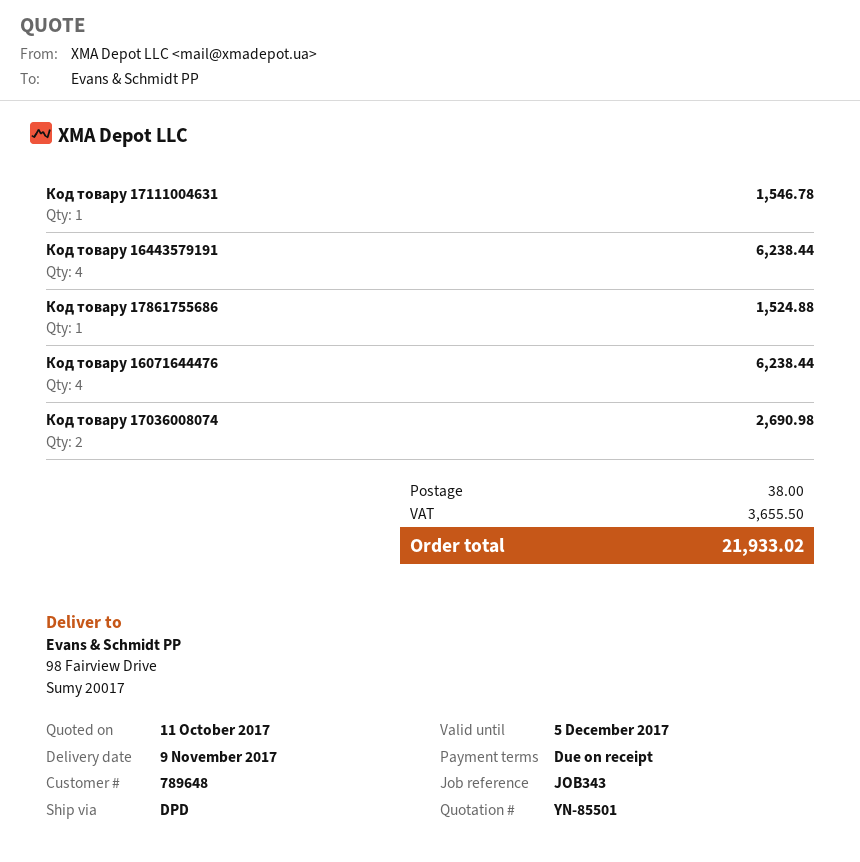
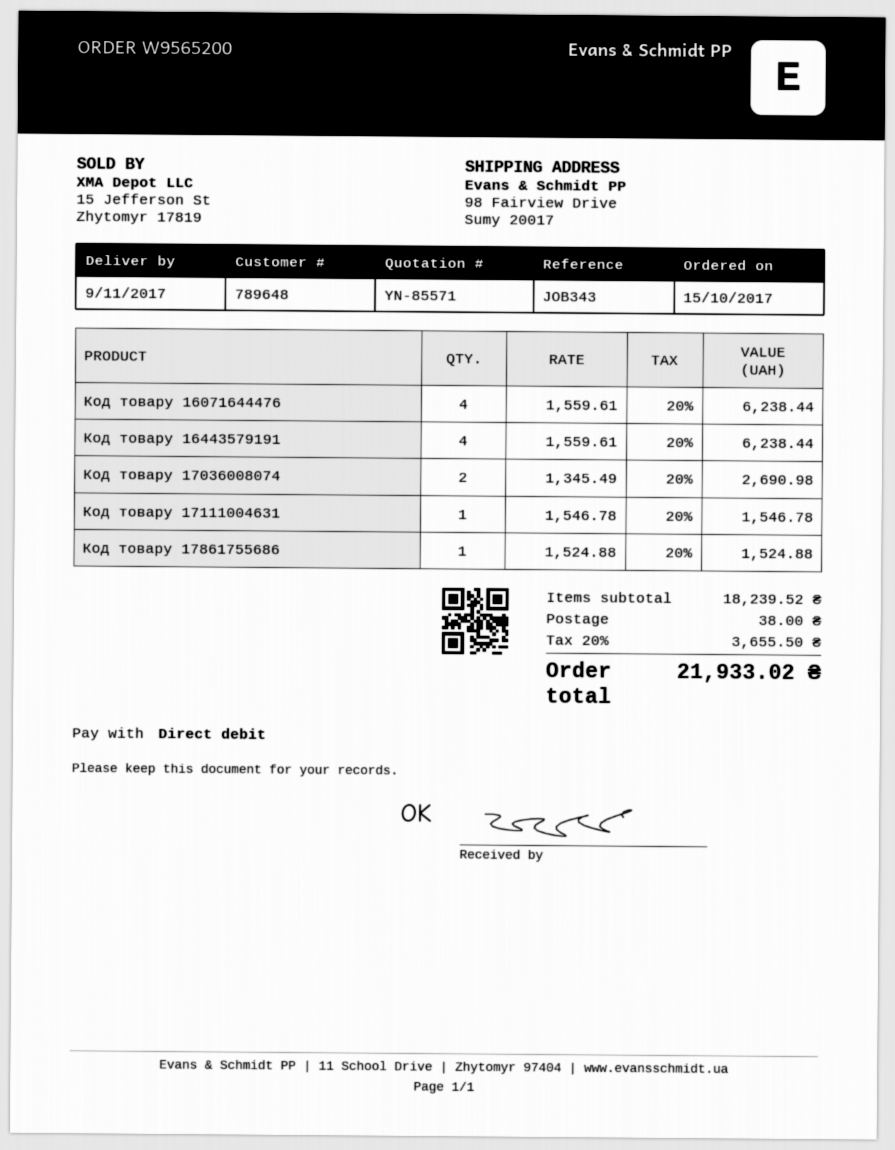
quote number: YN-85501 -> YN-85571

